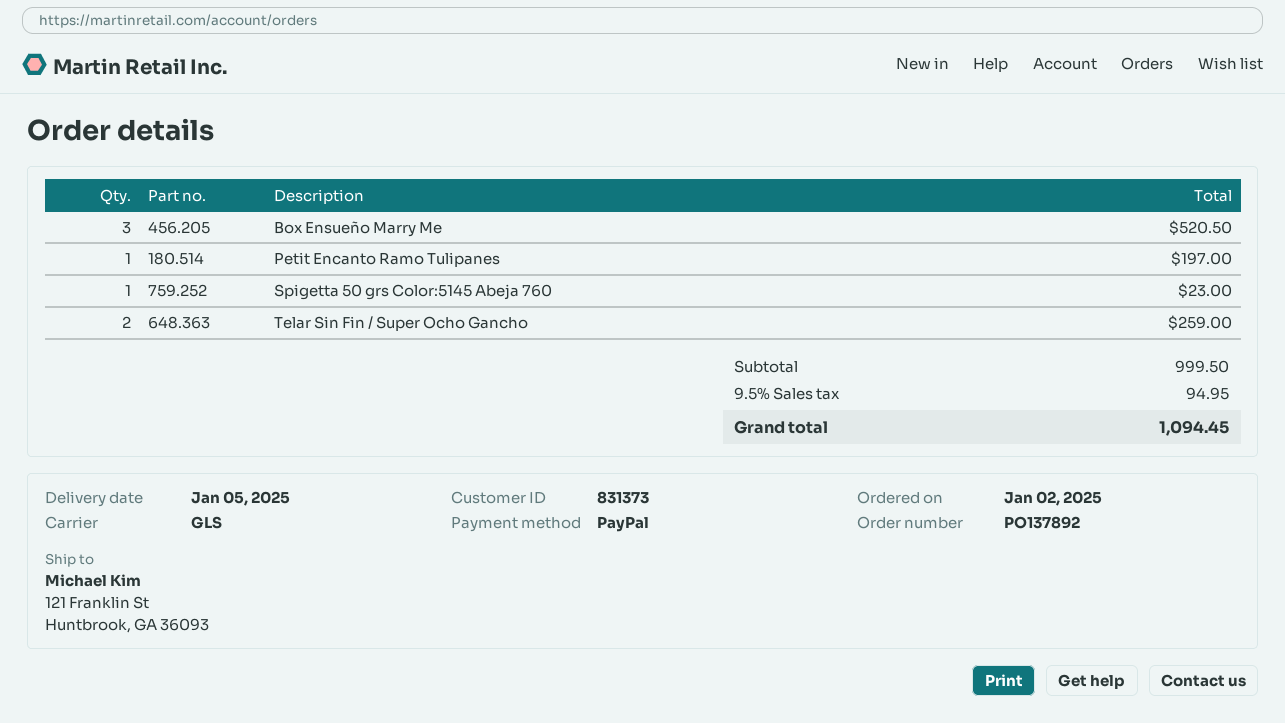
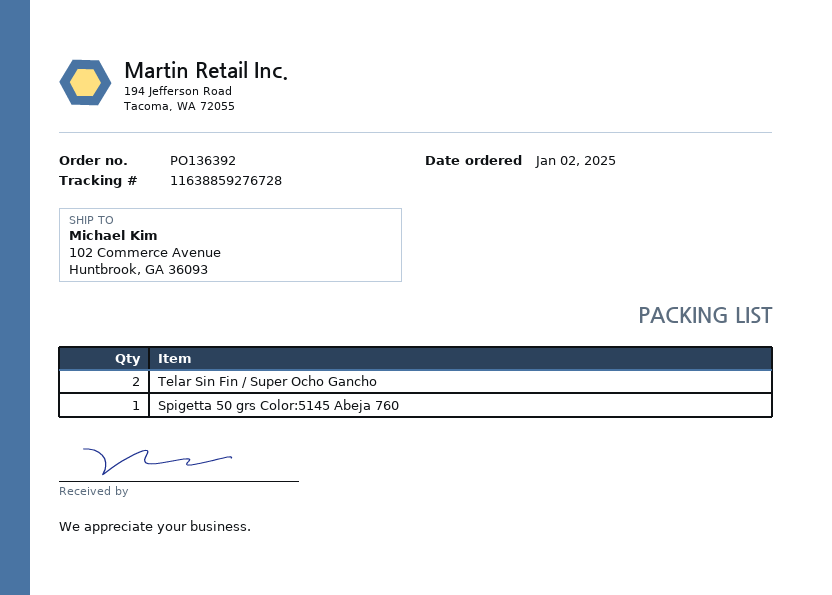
order number: PO137892 -> PO136392
ship to: 121 Franklin St, Huntbrook, GA 36093 -> 102 Commerce Avenue, Huntbrook, GA 36093
Box Ensueño Marry Me: 3 -> none
Petit Encanto Ramo Tulipanes: 1 -> none

